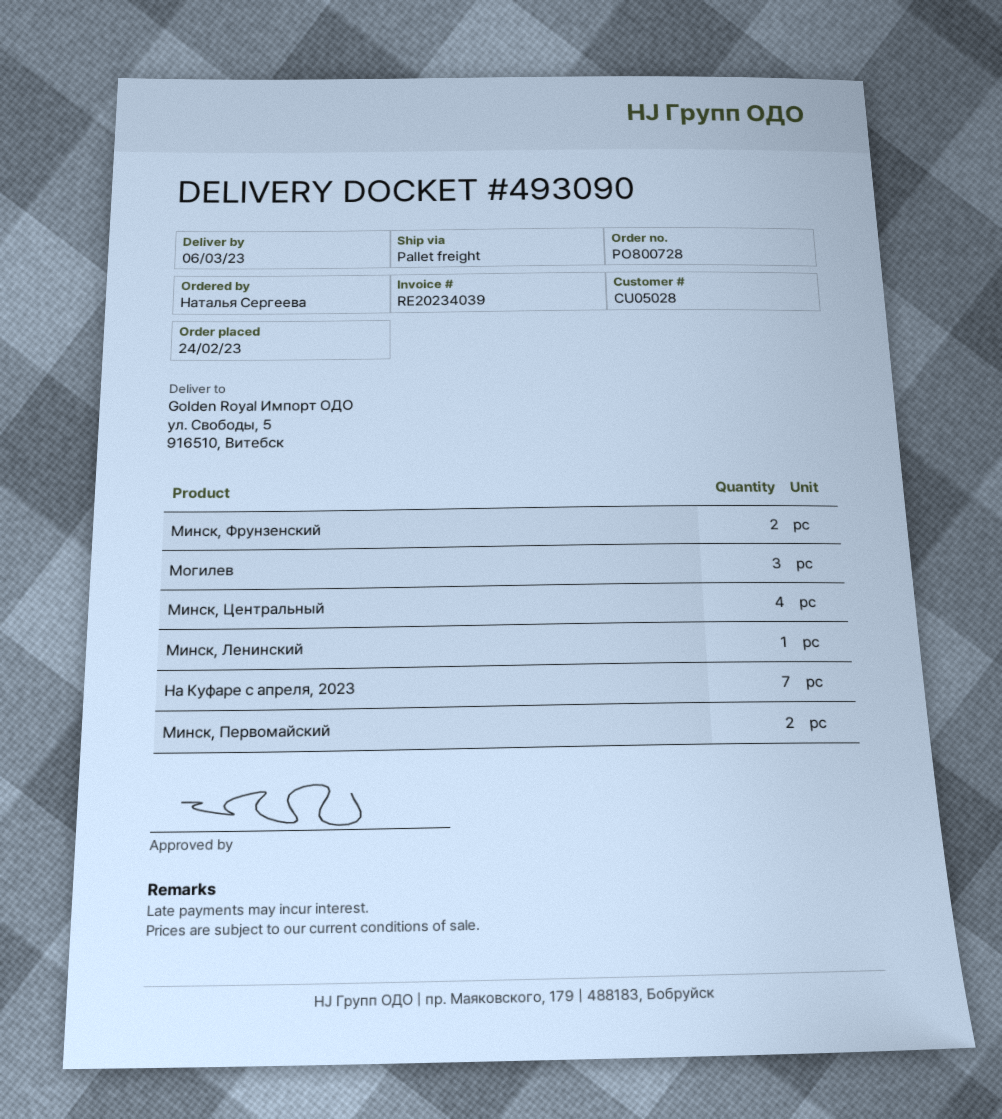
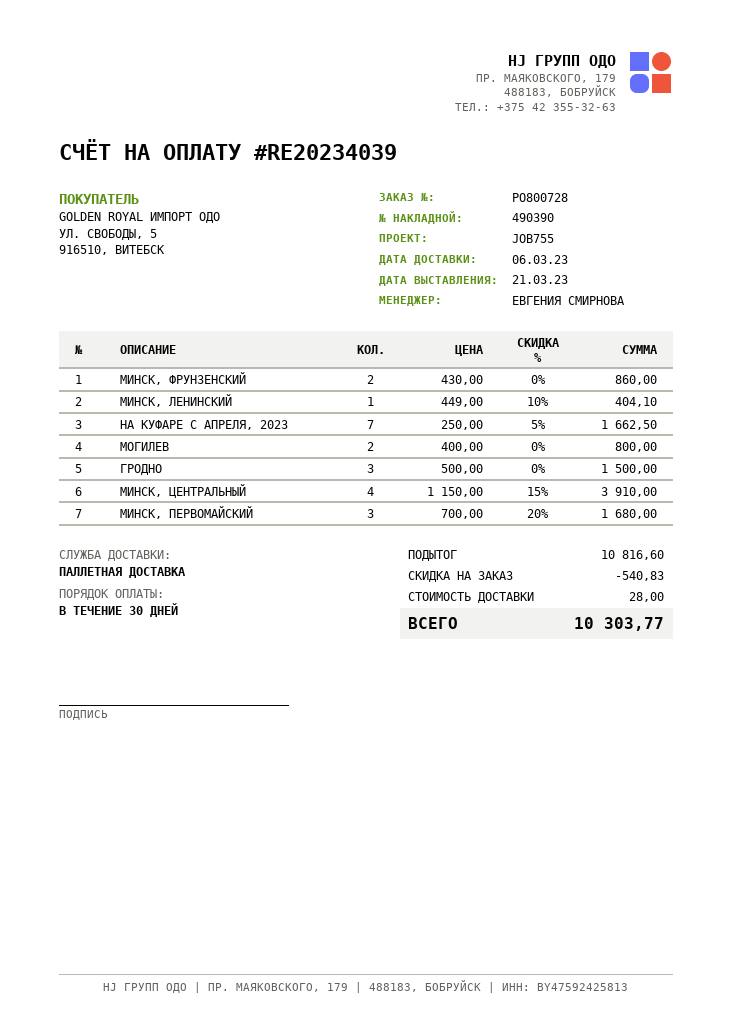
delivery note number: 493090 -> 490390
Могилев: 3 -> 2
Минск, Первомайский: 2 -> 3
ГРОДНО: none -> 3

